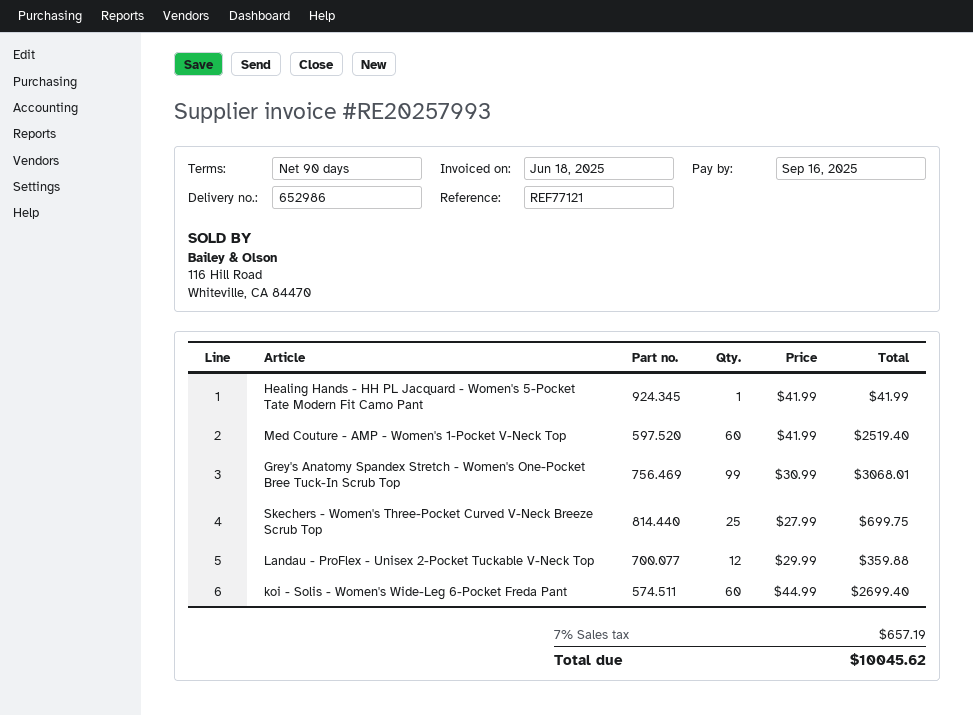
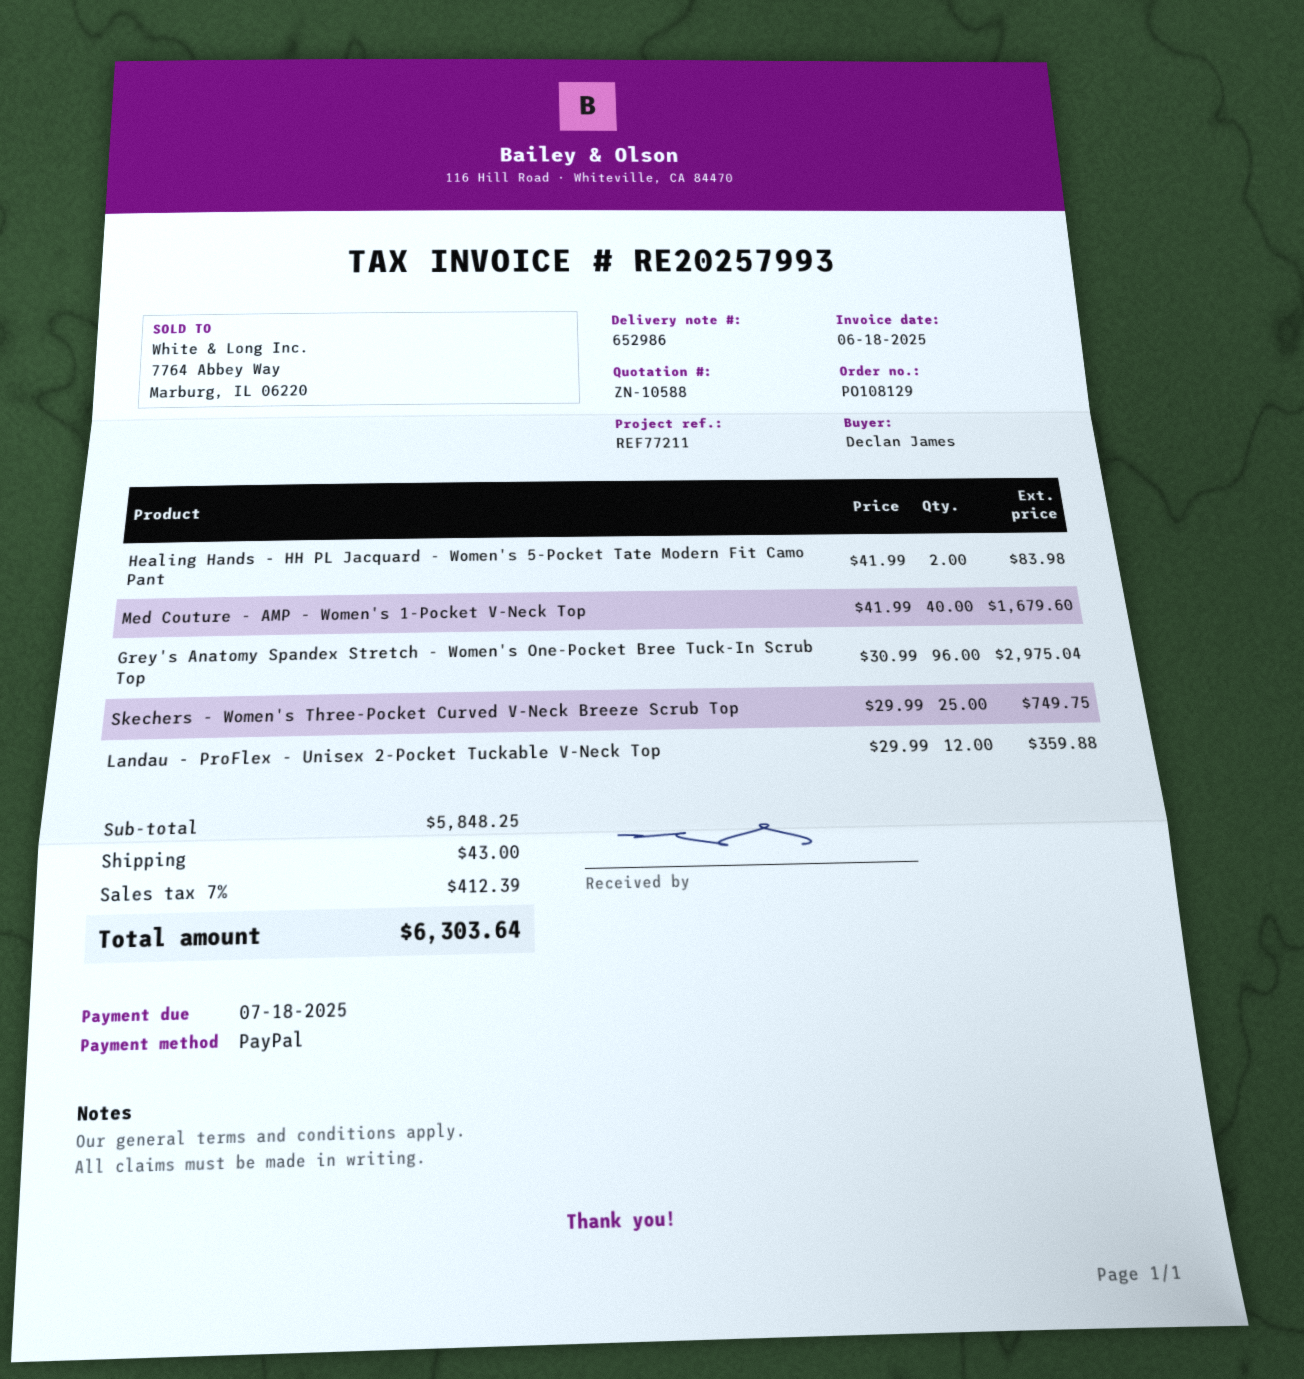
due date: 2025-09-16 -> 2025-07-18
reference: REF77121 -> REF77211
Healing Hands - HH PL Jacquard - Women's 5-Pocket Tate Modern Fit Camo Pant: 1 x 41.99 = 41.99 -> 2 x 41.99 = 83.98
Med Couture - AMP - Women's 1-Pocket V-Neck Top: 60 x 41.99 = 2519.40 -> 40 x 41.99 = 1679.60
Grey's Anatomy Spandex Stretch - Women's One-Pocket Bree Tuck-In Scrub Top: 99 x 30.99 = 3068.01 -> 96 x 30.99 = 2975.04
Skechers - Women's Three-Pocket Curved V-Neck Breeze Scrub Top: 25 x 27.99 = 699.75 -> 25 x 29.99 = 749.75
koi - Solis - Women's Wide-Leg 6-Pocket Freda Pant: 60 x 44.99 = 2699.40 -> none
shipping: none -> 43.00
tax: 7% = 657.19 -> 7% = 412.39
total: 10045.62 -> 6303.64

